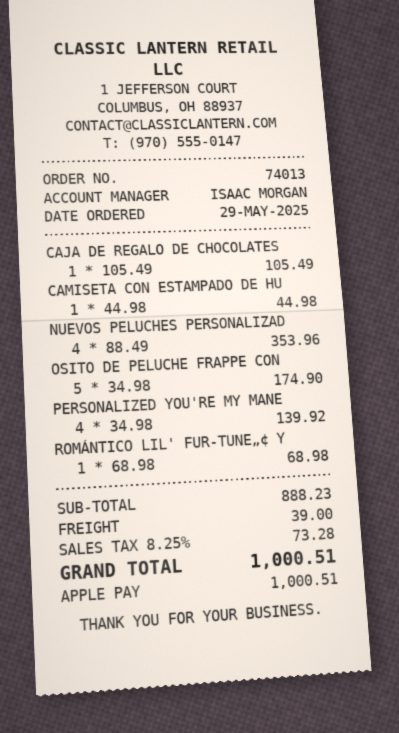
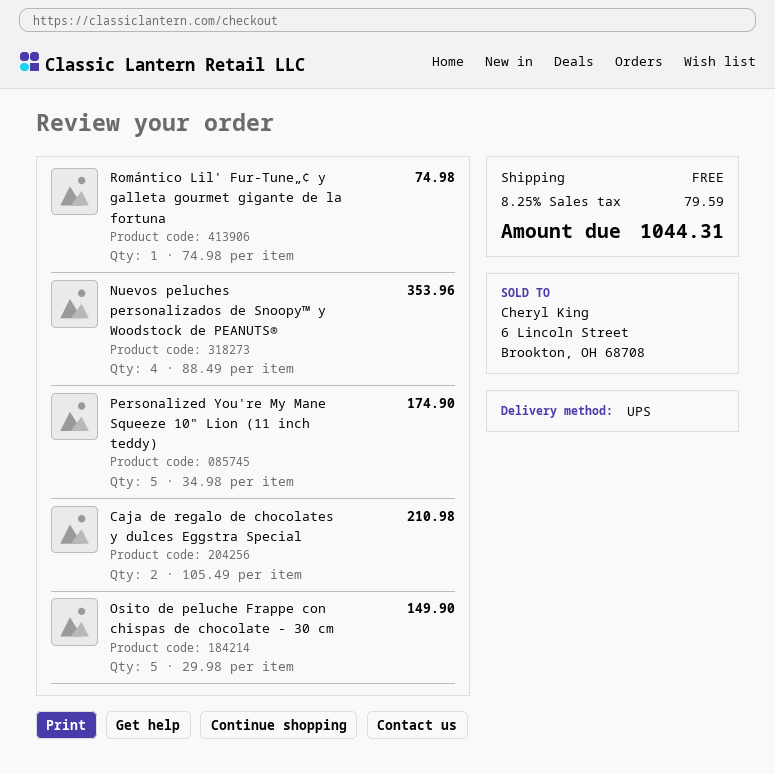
CAJA DE REGALO DE CHOCOLATES: 1 x 105.49 = 105.49 -> 2 x 105.49 = 210.98
CAMISETA CON ESTAMPADO DE HU: 1 x 44.98 = 44.98 -> none
OSITO DE PELUCHE FRAPPE CON: 5 x 34.98 = 174.90 -> 5 x 29.98 = 149.90
PERSONALIZED YOU'RE MY MANE: 4 x 34.98 = 139.92 -> 5 x 34.98 = 174.90
ROMÁNTICO LIL' FUR-TUNE„¢ Y: 1 x 68.98 = 68.98 -> 1 x 74.98 = 74.98
shipping: 39.00 -> 0.00
tax: 8.25% = 73.28 -> 8.25% = 79.59
total: 1000.51 -> 1044.31

